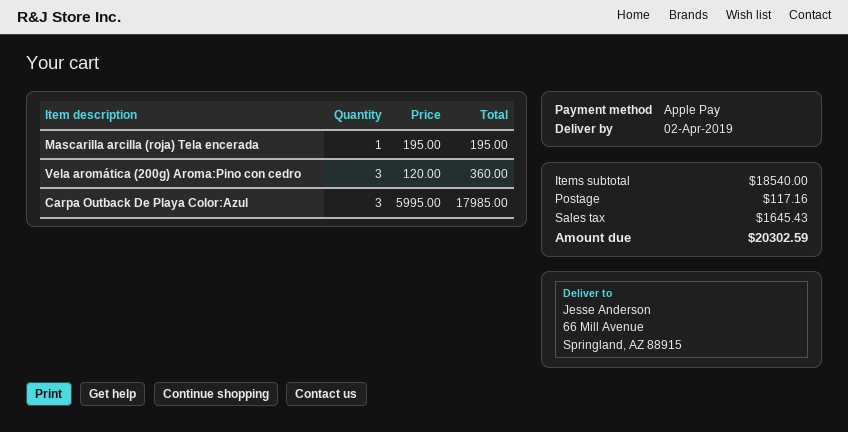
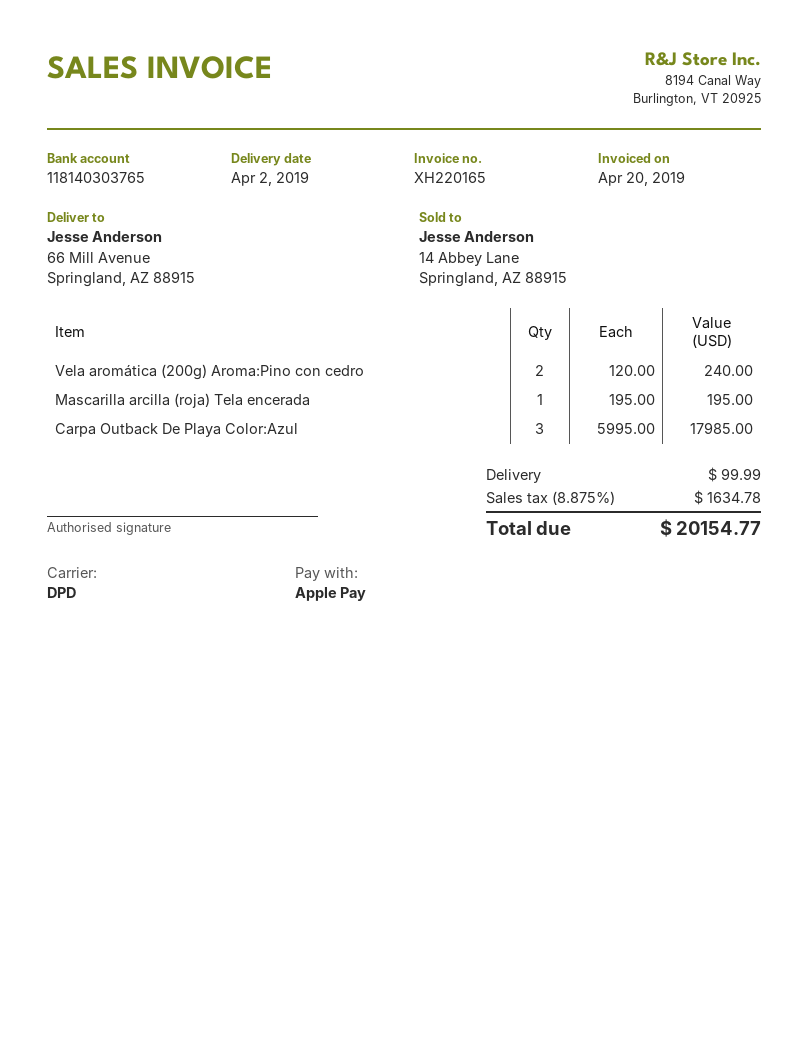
Vela aromática (200g) Aroma:Pino con cedro: 3 x 120.00 = 360.00 -> 2 x 120.00 = 240.00
shipping: 117.16 -> 99.99
tax: 1645.43 -> 1634.78
total: 20302.59 -> 20154.77

